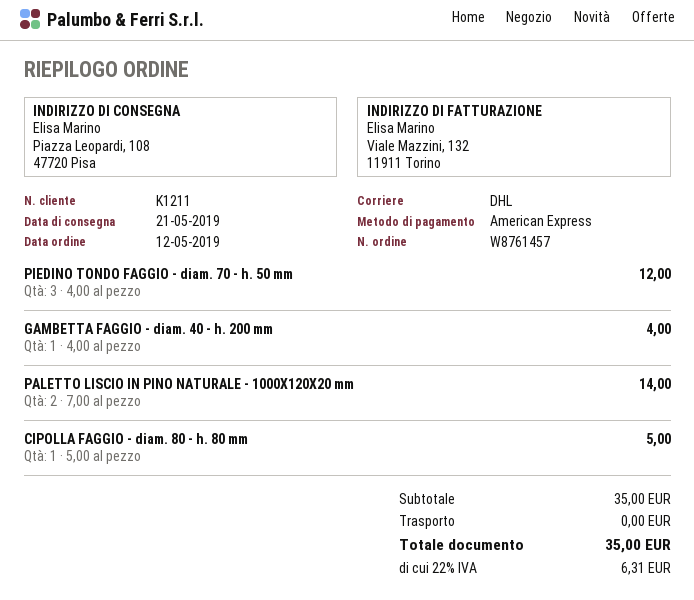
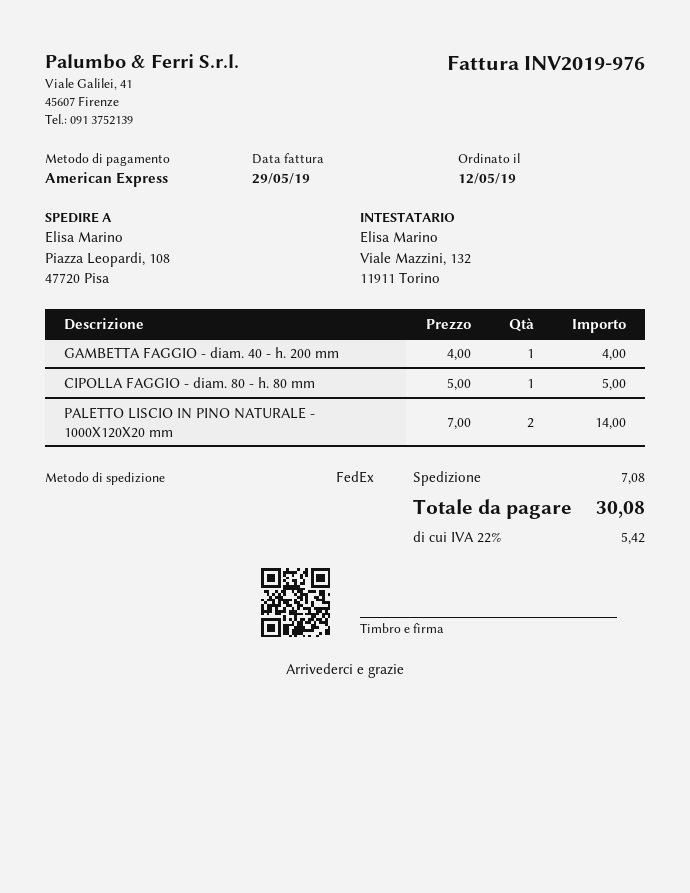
shipping method: DHL -> FedEx
PIEDINO TONDO FAGGIO - diam. 70 - h. 50 mm: 3 x 4.00 = 12.00 -> none
shipping: 0.00 -> 7.08
tax: 22% = 6.31 -> 22% = 5.42
total: 35.00 -> 30.08

